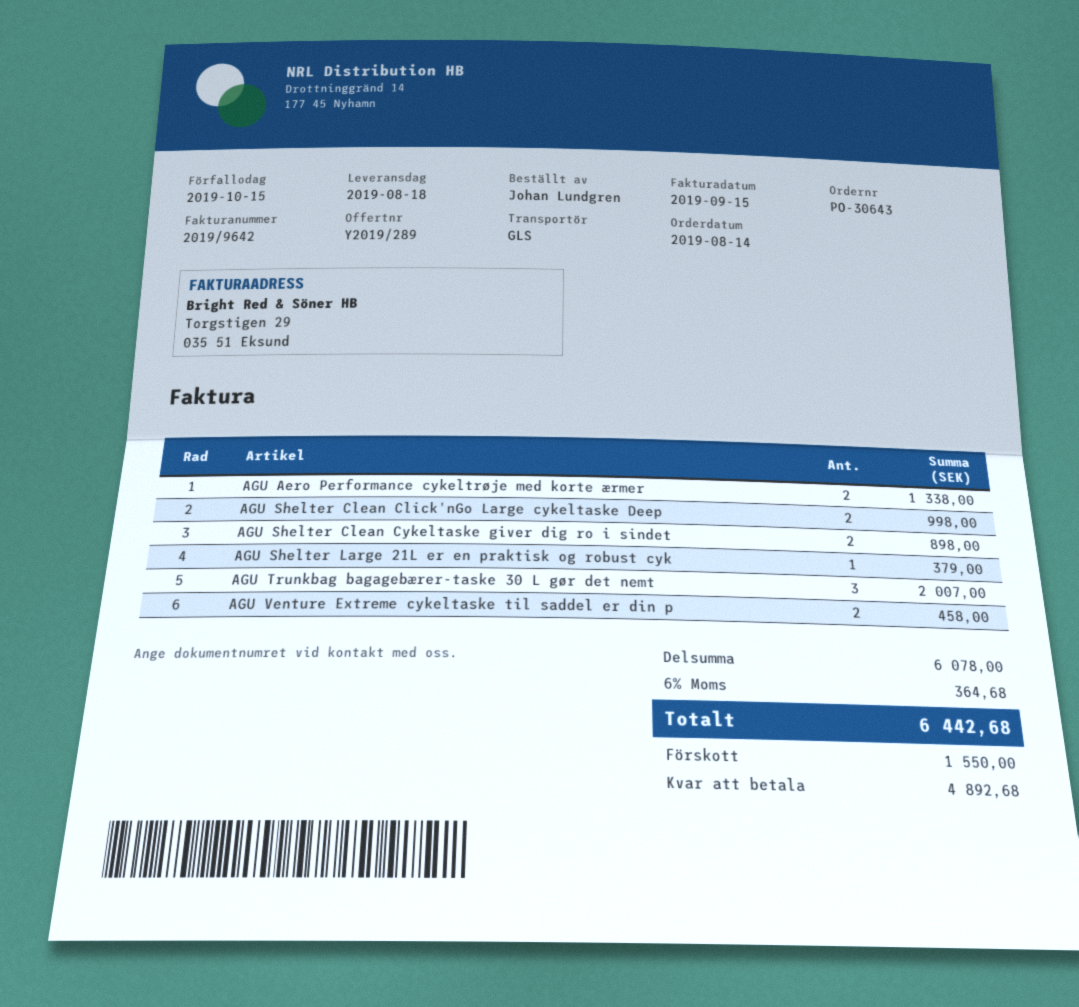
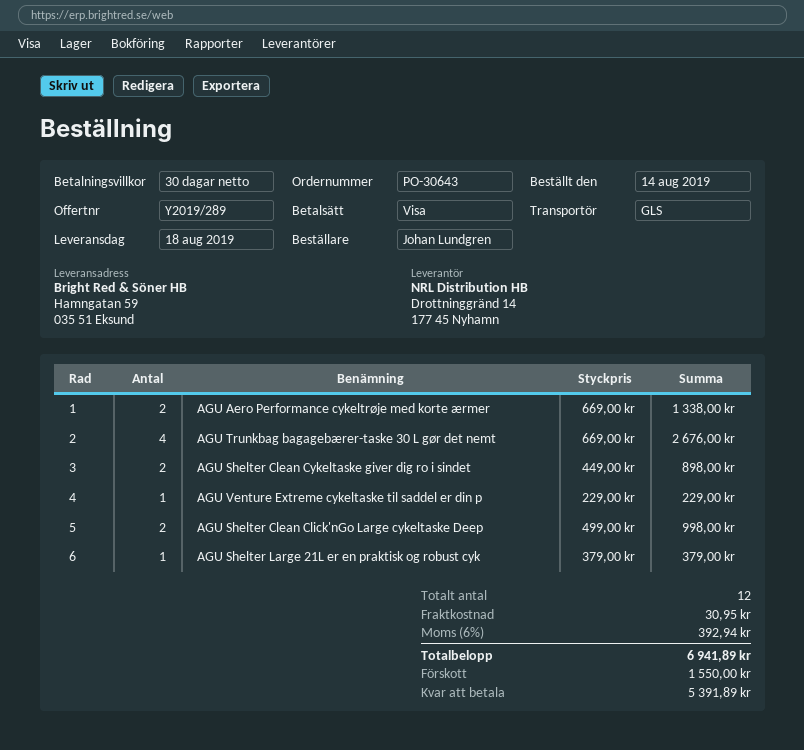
AGU Trunkbag bagagebærer-taske 30 L gør det nemt: 3 for 2007.00 -> 4 for 2676.00
AGU Venture Extreme cykeltaske til saddel er din p: 2 for 458.00 -> 1 for 229.00
shipping: none -> 30.95
tax: 6% = 364.68 -> 6% = 392.94
total: 6442.68 -> 6941.89
balance: 4892.68 -> 5391.89

